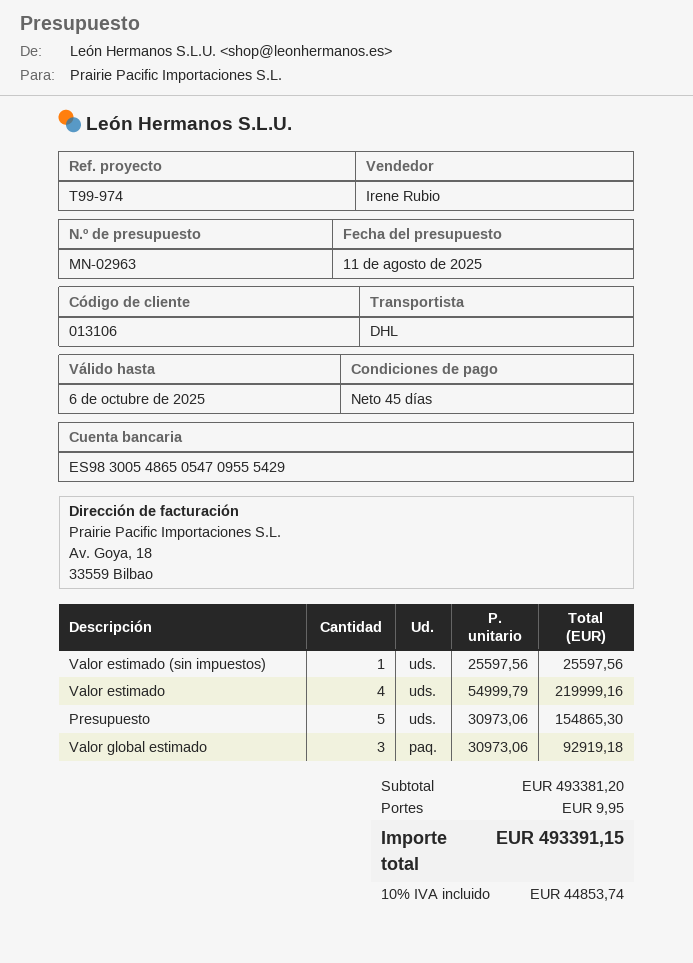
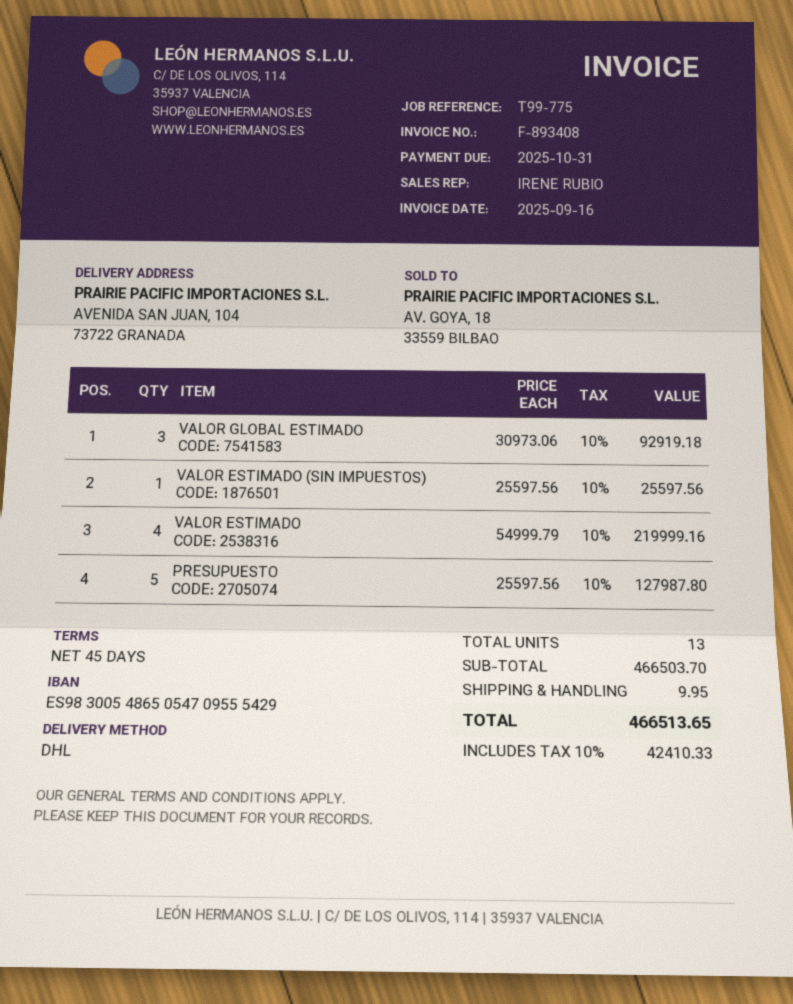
reference: T99-974 -> T99-775
Presupuesto: 5 x 30973.06 = 154865.30 -> 5 x 25597.56 = 127987.80
subtotal: 493381.20 -> 466503.70
tax: 10% = 44853.74 -> 10% = 42410.33
total: 493391.15 -> 466513.65

